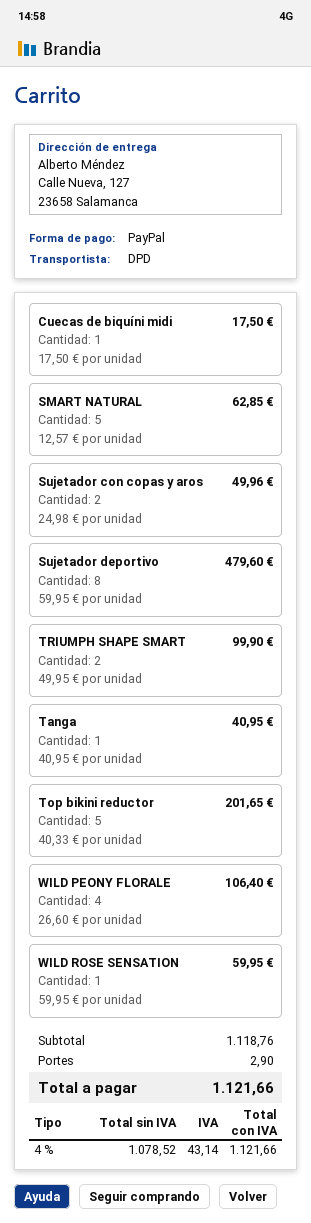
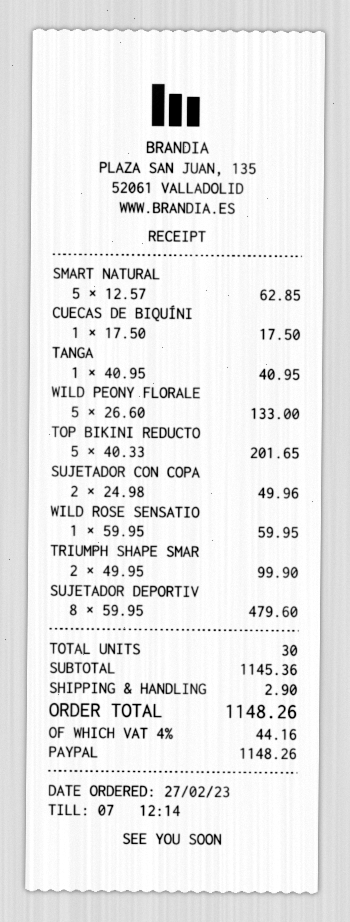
WILD PEONY FLORALE: 4 x 26.60 = 106.40 -> 5 x 26.60 = 133.00
subtotal: 1118.76 -> 1145.36
tax: 4% = 43.14 -> 4% = 44.16
total: 1121.66 -> 1148.26

